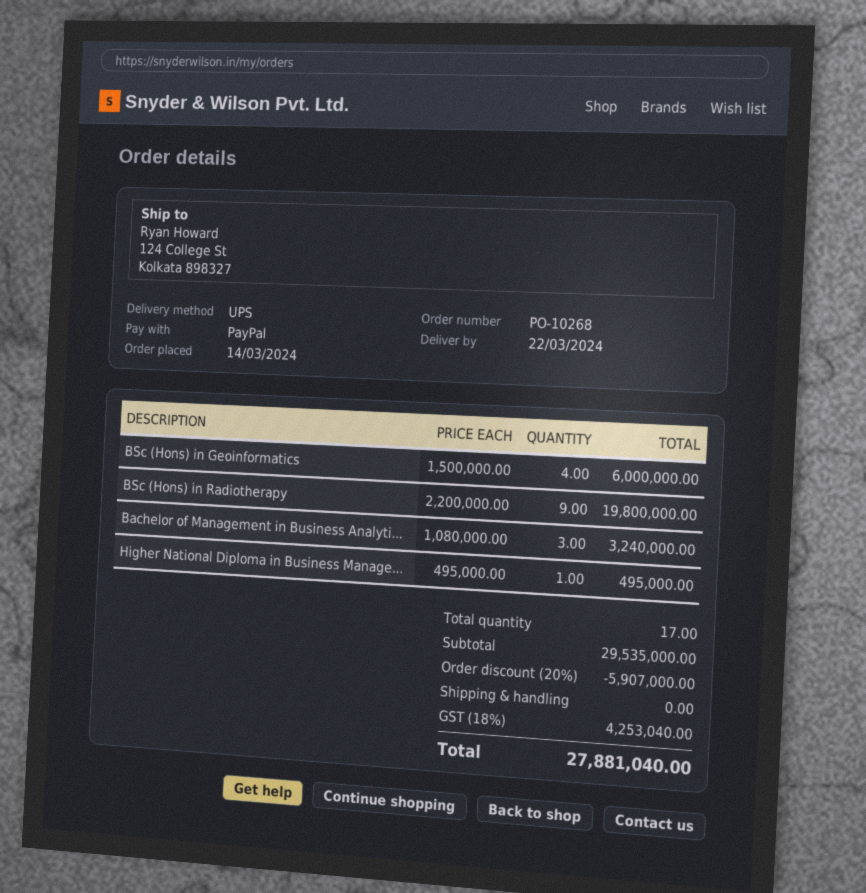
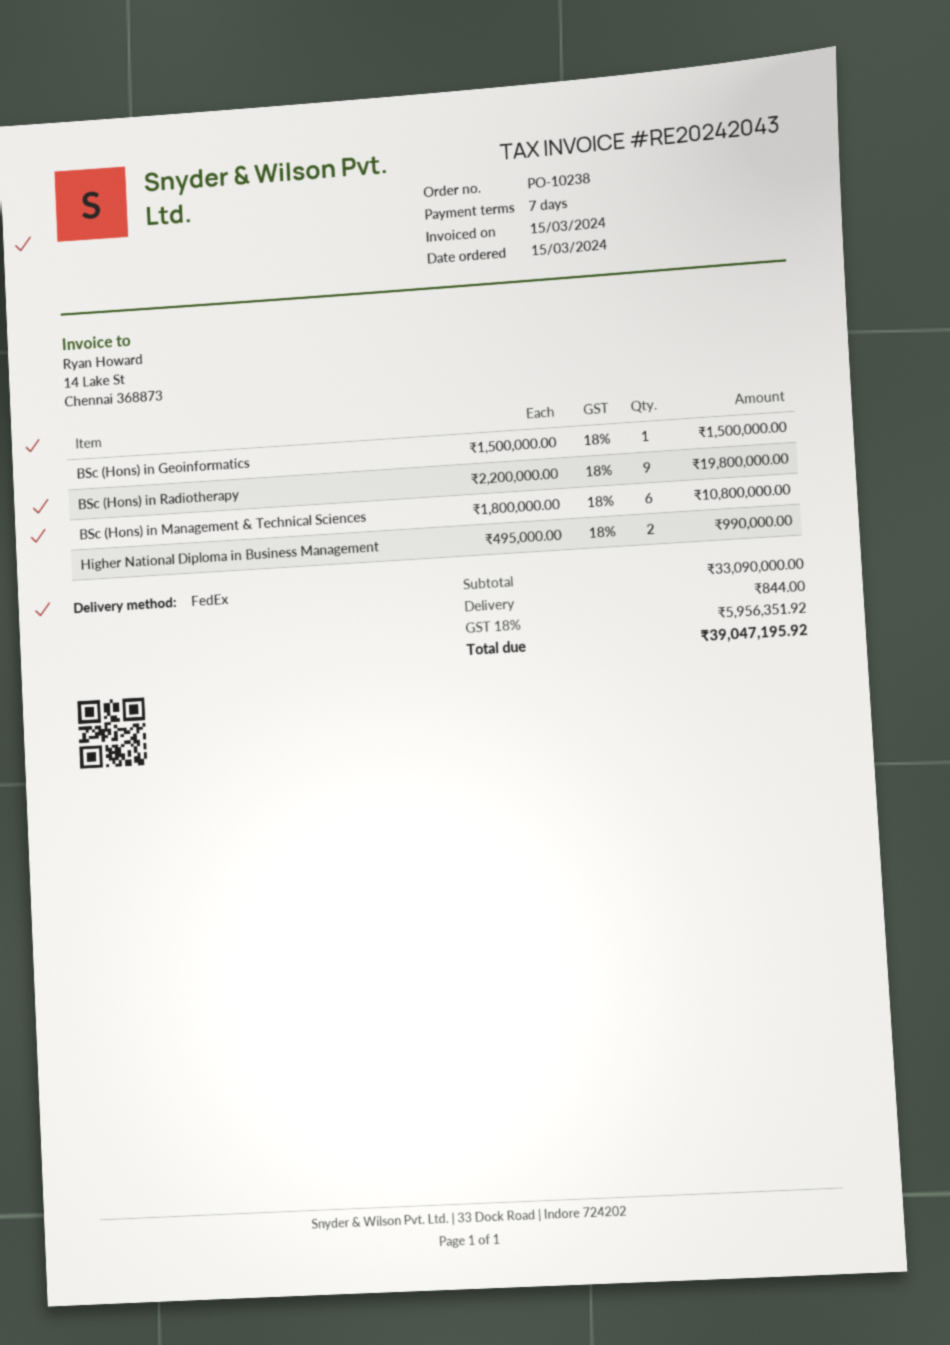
order number: PO-10268 -> PO-10238
order date: 2024-03-14 -> 2024-03-15
shipping method: UPS -> FedEx
BSc (Hons) in Geoinformatics: 4 x 1500000.00 = 6000000.00 -> 1 x 1500000.00 = 1500000.00
Bachelor of Management in Business Analyti...: 3 x 1080000.00 = 3240000.00 -> none
Higher National Diploma in Business Manage...: 1 x 495000.00 = 495000.00 -> 2 x 495000.00 = 990000.00
BSc (Hons) in Management & Technical Sciences: none -> 6 x 1800000.00 = 10800000.00
subtotal: 29535000.00 -> 33090000.00
discount: 20% = 5907000.00 -> none
shipping: 0.00 -> 844.00
tax: 18% = 4253040.00 -> 18% = 5956351.92
total: 27881040.00 -> 39047195.92

